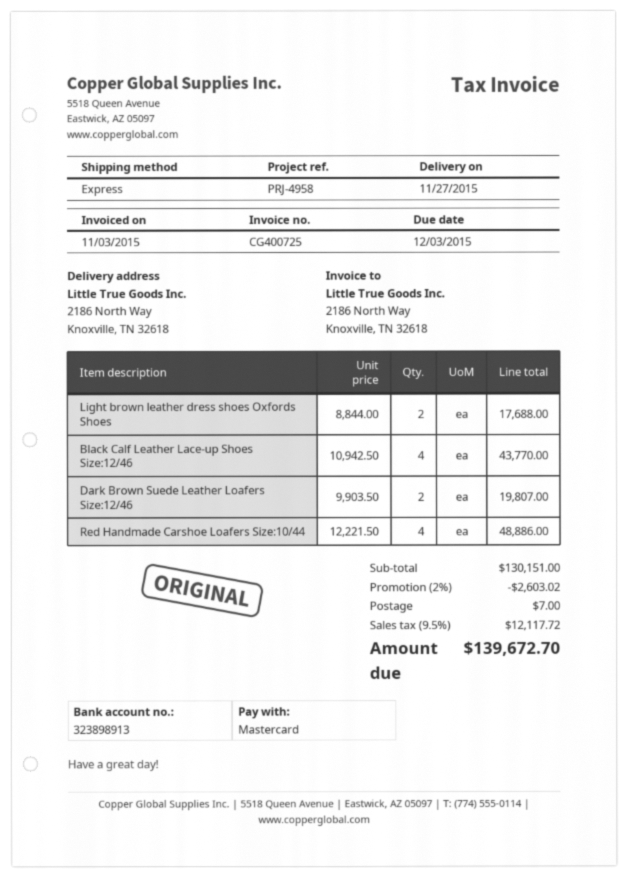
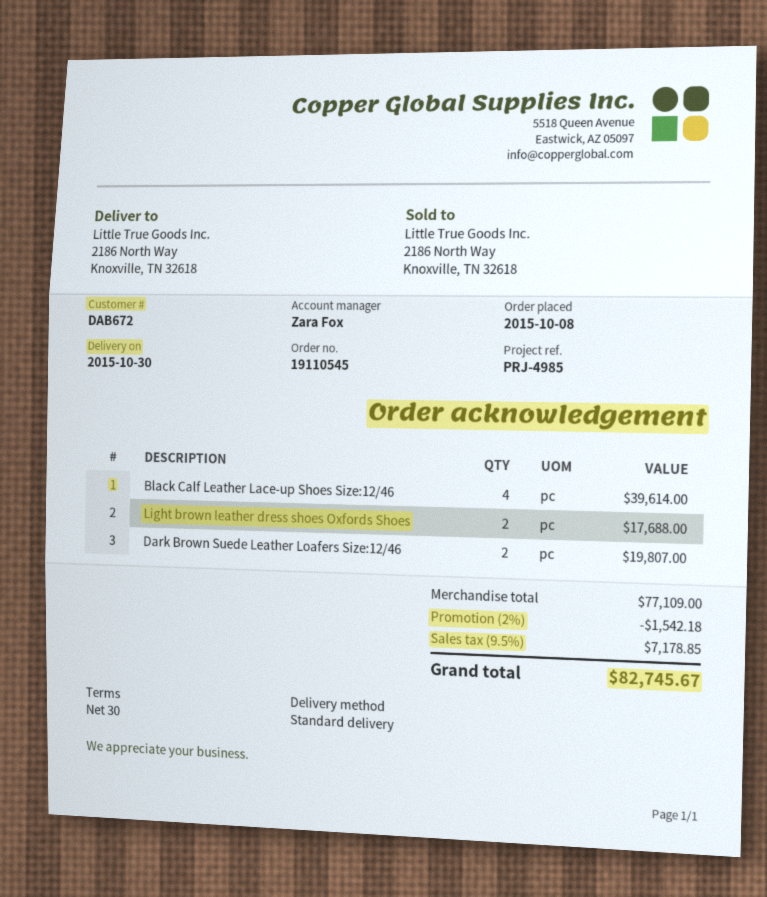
delivery date: 2015-11-27 -> 2015-10-30
reference: PRJ-4958 -> PRJ-4985
shipping method: express -> standard
Black Calf Leather Lace-up Shoes Size:12/46: 4 for 43770.00 -> 4 for 39614.00
Red Handmade Carshoe Loafers Size:10/44: 4 for 48886.00 -> none
subtotal: 130151.00 -> 77109.00
discount: 2% = 2603.02 -> 2% = 1542.18
shipping: 7.00 -> none
tax: 9.5% = 12117.72 -> 9.5% = 7178.85
total: 139672.70 -> 82745.67

